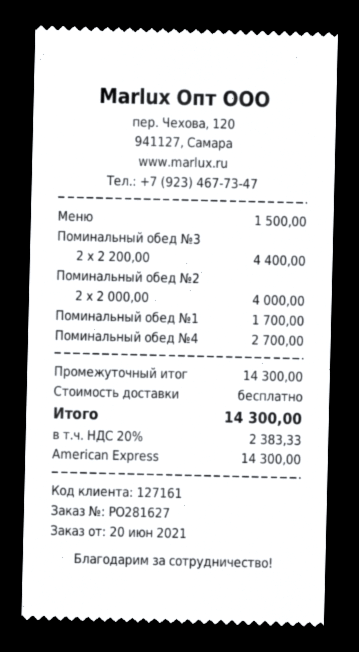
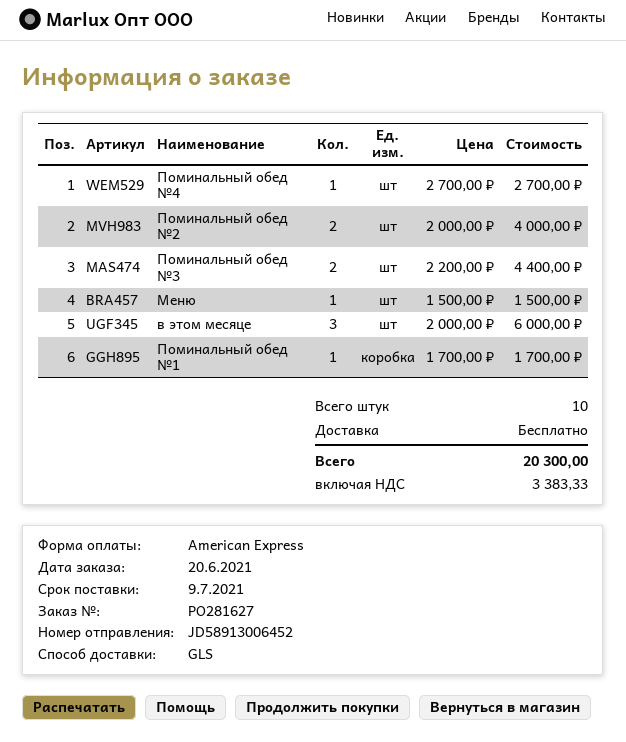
в этом месяце: none -> 3 x 2000.00 = 6000.00
tax: 2383.33 -> 3383.33
total: 14300.00 -> 20300.00

